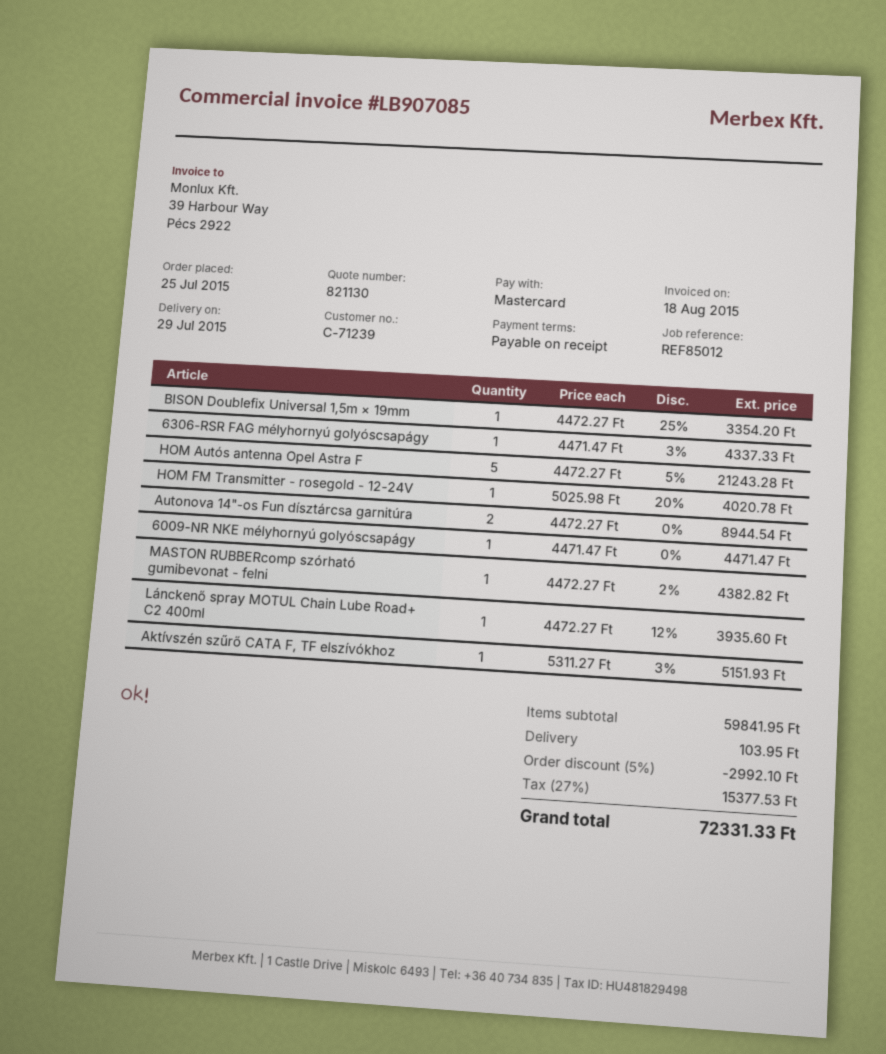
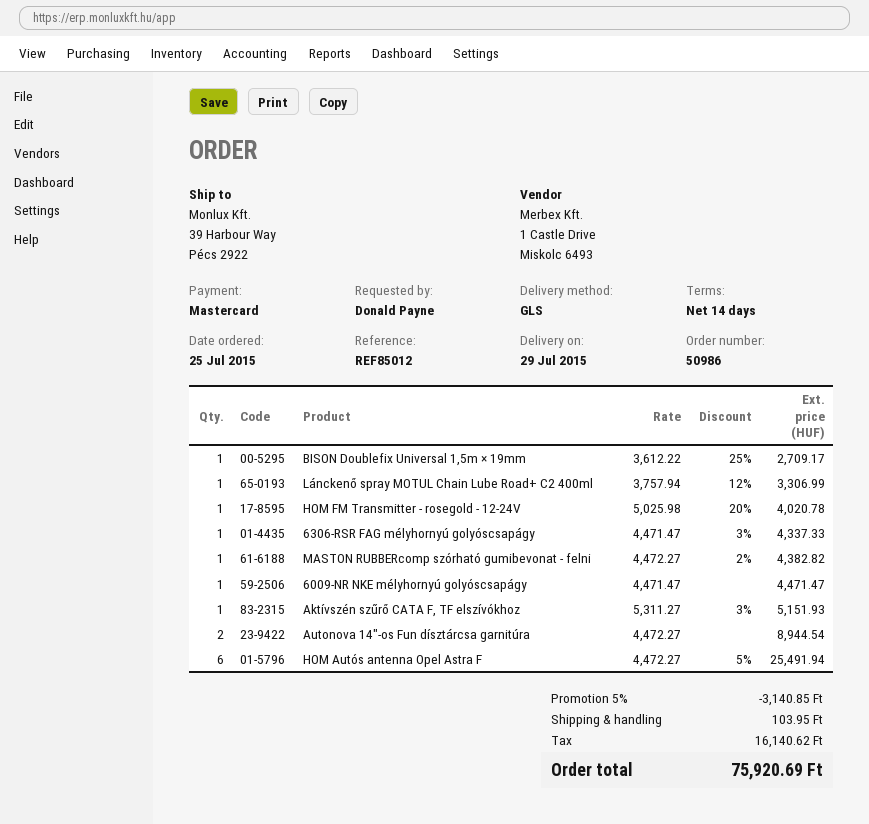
payment terms: on receipt -> 14 days
BISON Doublefix Universal 1,5m × 19mm: 1 x 4472.27 - 25% = 3354.20 -> 1 x 3612.22 - 25% = 2709.17
HOM Autós antenna Opel Astra F: 5 x 4472.27 - 5% = 21243.28 -> 6 x 4472.27 - 5% = 25491.94
Lánckenő spray MOTUL Chain Lube Road+ C2 400ml: 1 x 4472.27 - 12% = 3935.60 -> 1 x 3757.94 - 12% = 3306.99
discount: 5% = 2992.10 -> 5% = 3140.85
tax: 15377.53 -> 16140.62
total: 72331.33 -> 75920.69

